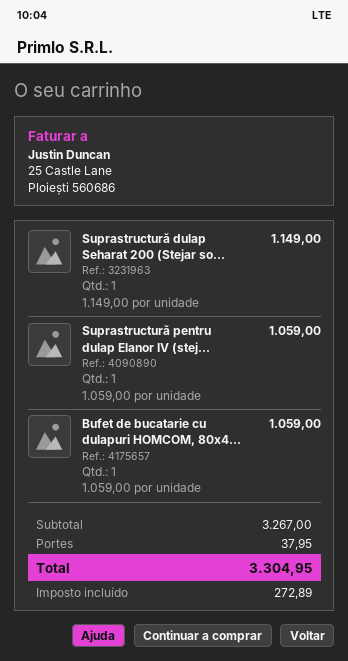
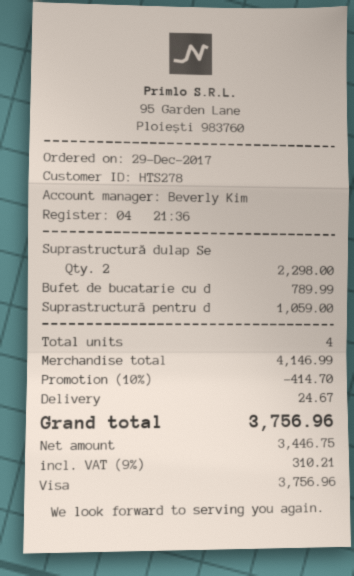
Suprastructură dulap Seharat 200 (Stejar so...: 1 for 1149.00 -> 2 for 2298.00
Bufet de bucatarie cu dulapuri HOMCOM, 80x4...: 1 for 1059.00 -> 1 for 789.99
subtotal: 3267.00 -> 4146.99
discount: none -> 10% = 414.70
shipping: 37.95 -> 24.67
tax: 272.89 -> 310.21
total: 3304.95 -> 3756.96

